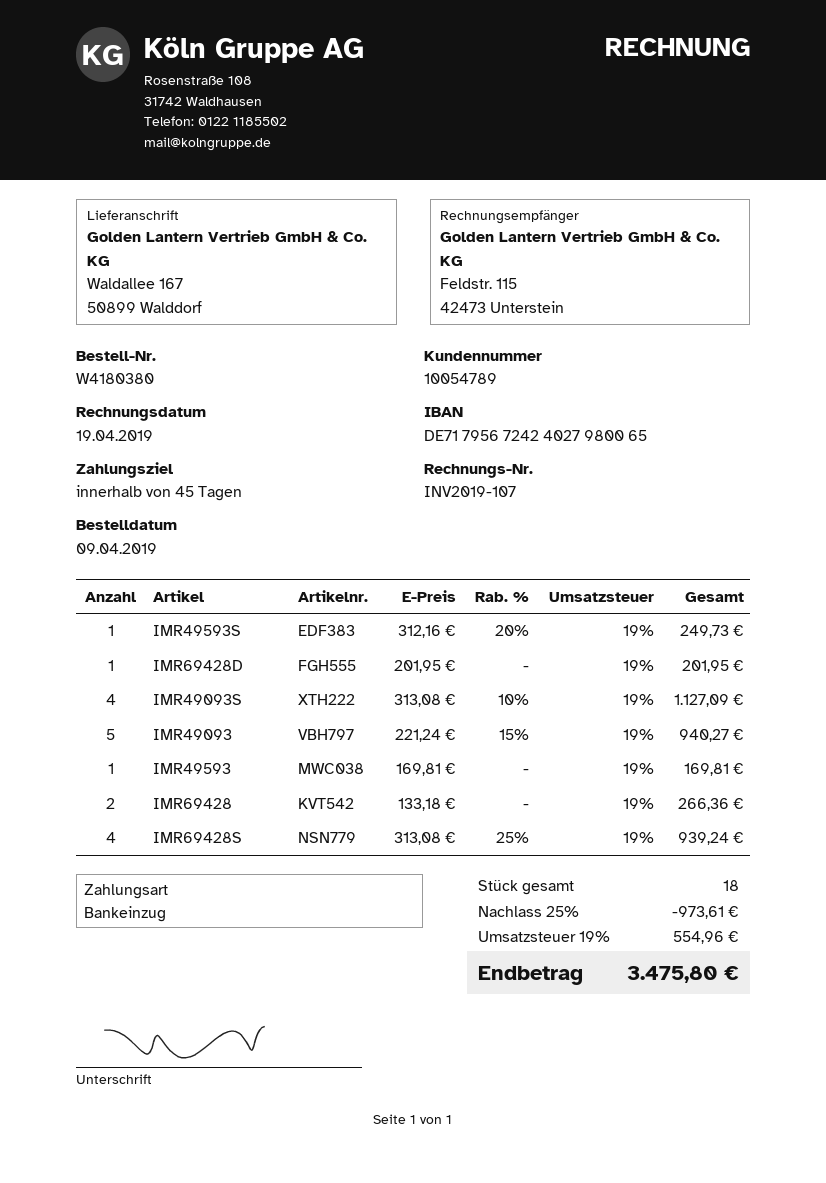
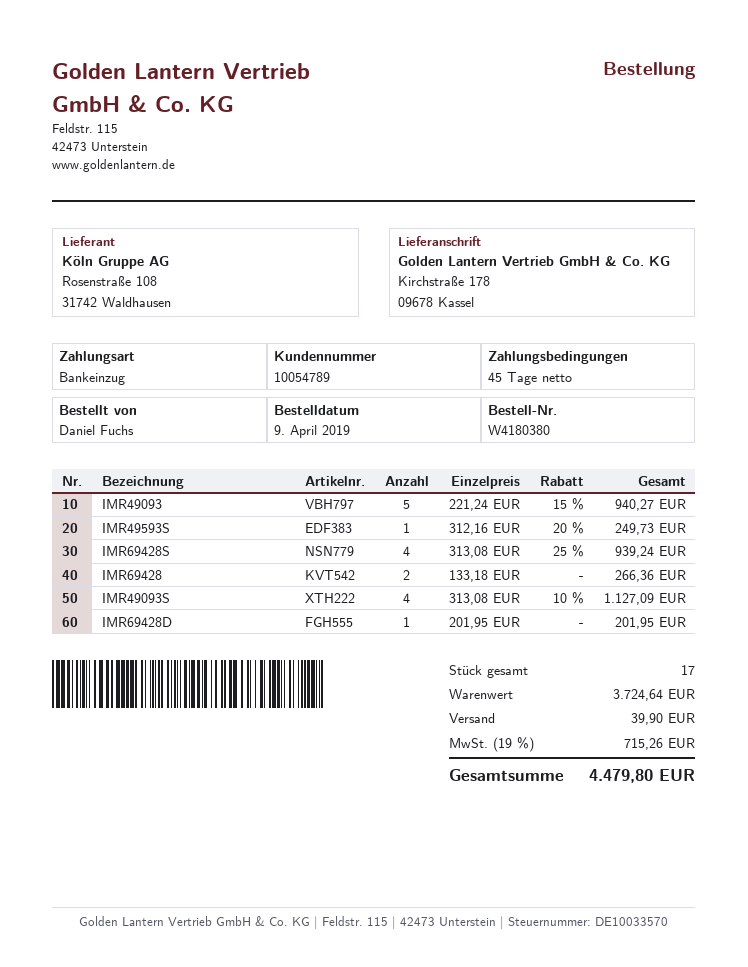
ship to: Waldallee 167, 50899 Walddorf -> Kirchstraße 178, 09678 Kassel
IMR49593: 1 x 169.81 = 169.81 -> none
total quantity: 18 -> 17
discount: 25% = 973.61 -> none
shipping: none -> 39.90
tax: 19% = 554.96 -> 19% = 715.26
total: 3475.80 -> 4479.80

